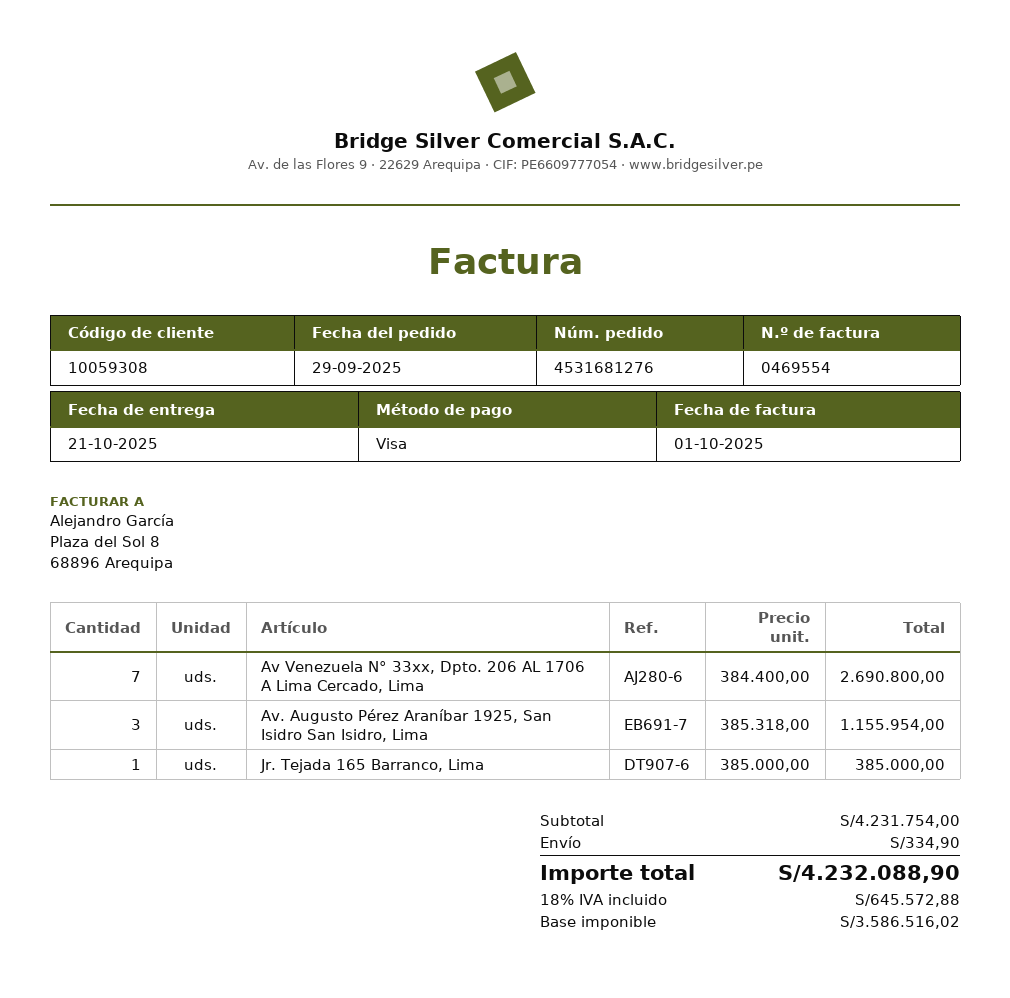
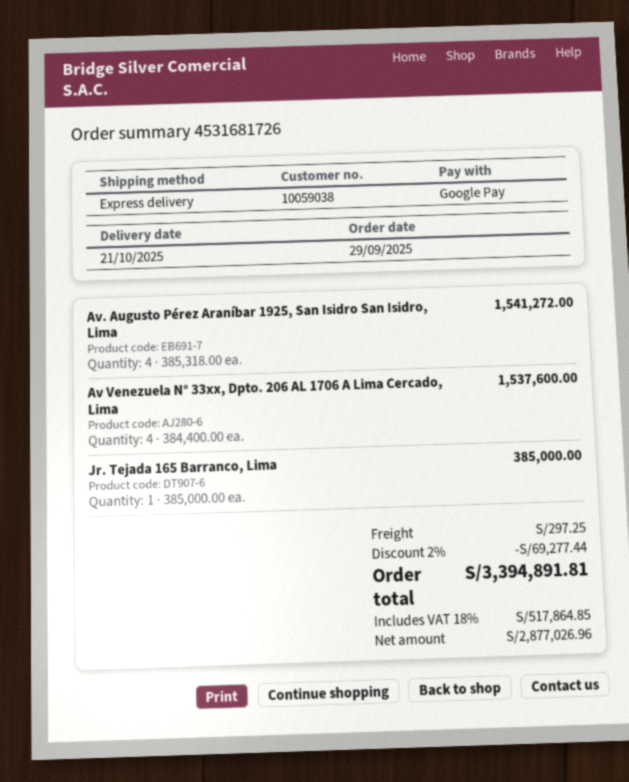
order number: 4531681276 -> 4531681726
customer number: 10059308 -> 10059038
payment method: Visa -> Google Pay
Av Venezuela N° 33xx, Dpto. 206 AL 1706 A Lima Cercado, Lima: 7 x 384400.00 = 2690800.00 -> 4 x 384400.00 = 1537600.00
Av. Augusto Pérez Araníbar 1925, San Isidro San Isidro, Lima: 3 x 385318.00 = 1155954.00 -> 4 x 385318.00 = 1541272.00
discount: none -> 2% = 69277.44
shipping: 334.90 -> 297.25
net: 3586516.02 -> 2877026.96
tax: 18% = 645572.88 -> 18% = 517864.85
total: 4232088.90 -> 3394891.81

